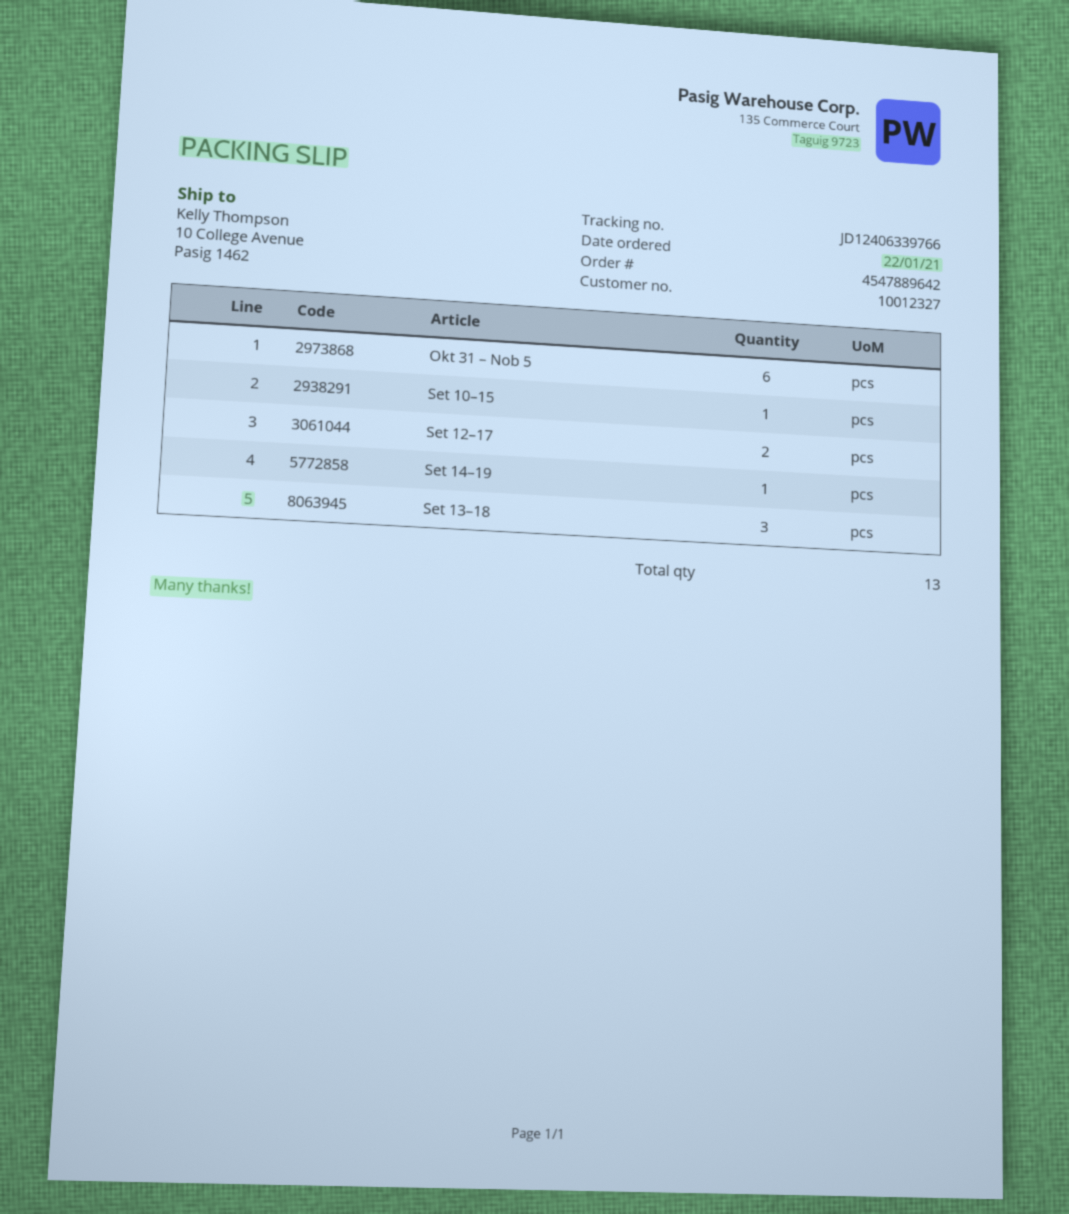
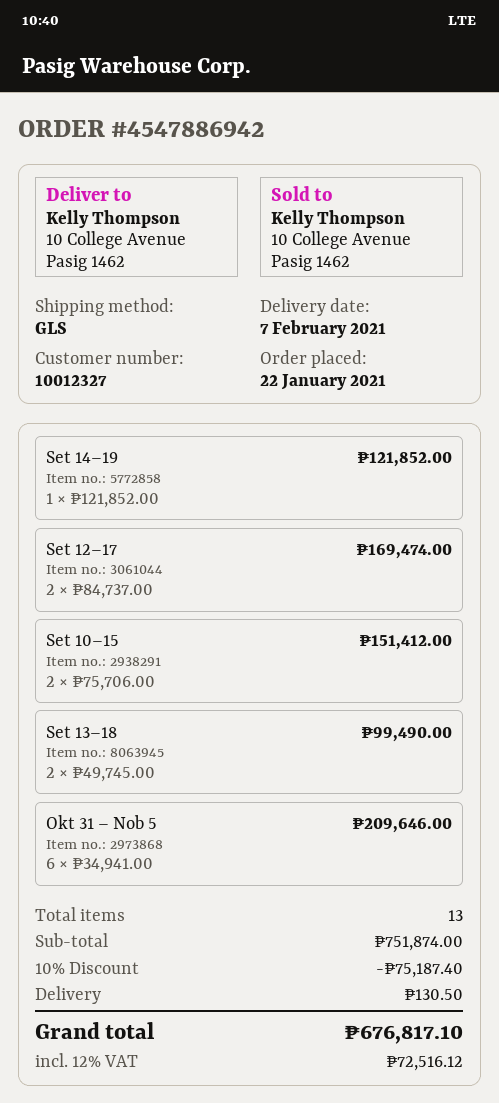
order number: 4547889642 -> 4547886942
Set 10–15: 1 -> 2
Set 13–18: 3 -> 2

